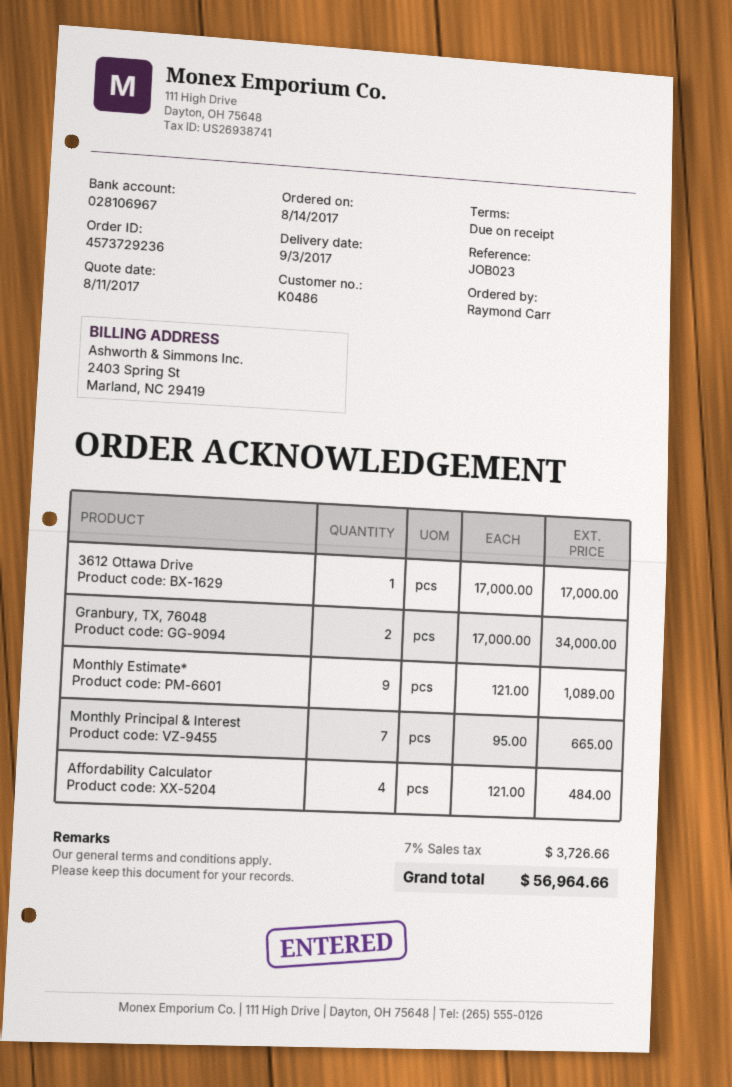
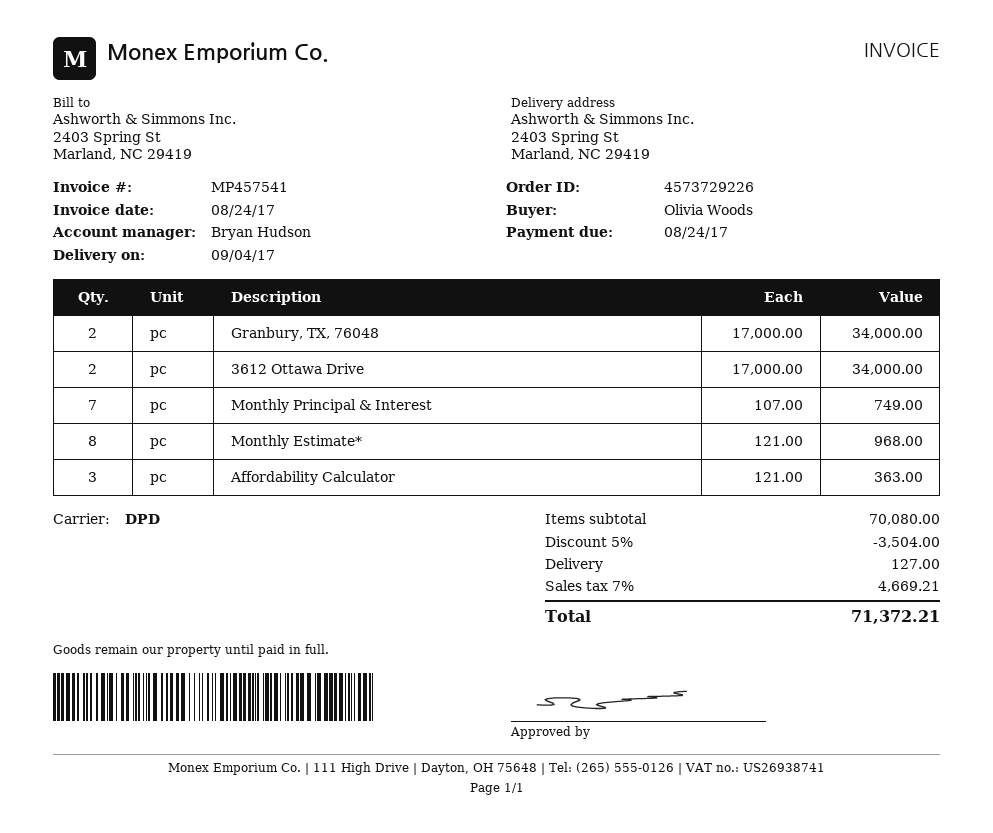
order number: 4573729236 -> 4573729226
delivery date: 2017-09-03 -> 2017-09-04
ordered by: Raymond Carr -> Olivia Woods
3612 Ottawa Drive: 1 x 17000.00 = 17000.00 -> 2 x 17000.00 = 34000.00
Monthly Estimate*: 9 x 121.00 = 1089.00 -> 8 x 121.00 = 968.00
Monthly Principal & Interest: 7 x 95.00 = 665.00 -> 7 x 107.00 = 749.00
Affordability Calculator: 4 x 121.00 = 484.00 -> 3 x 121.00 = 363.00
discount: none -> 5% = 3504.00
shipping: none -> 127.00
tax: 7% = 3726.66 -> 7% = 4669.21
total: 56964.66 -> 71372.21

